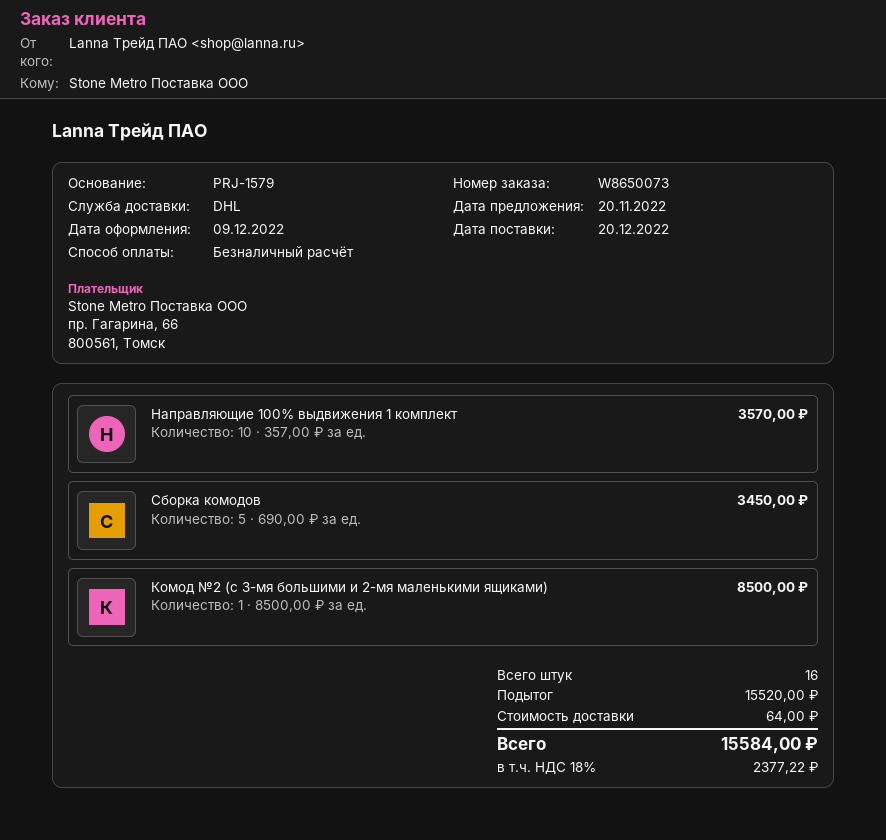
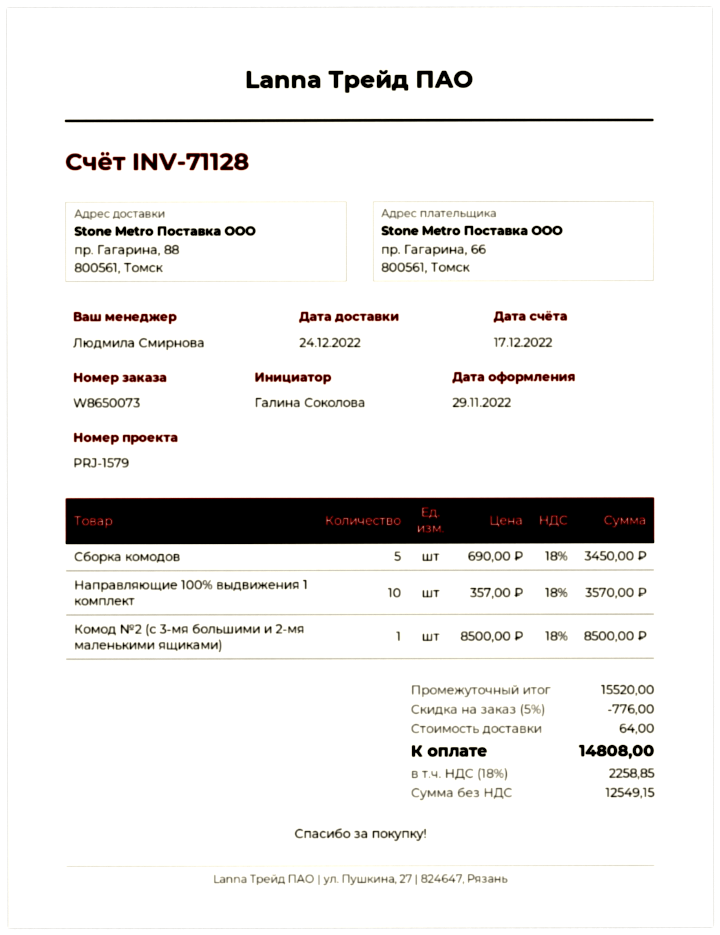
order date: 2022-12-09 -> 2022-11-29
delivery date: 2022-12-20 -> 2022-12-24
discount: none -> 5% = 776.00
tax: 18% = 2377.22 -> 18% = 2258.85
total: 15584.00 -> 14808.00

